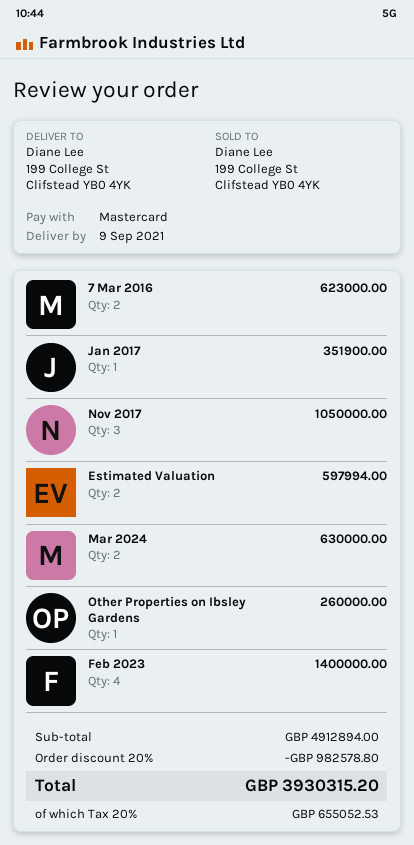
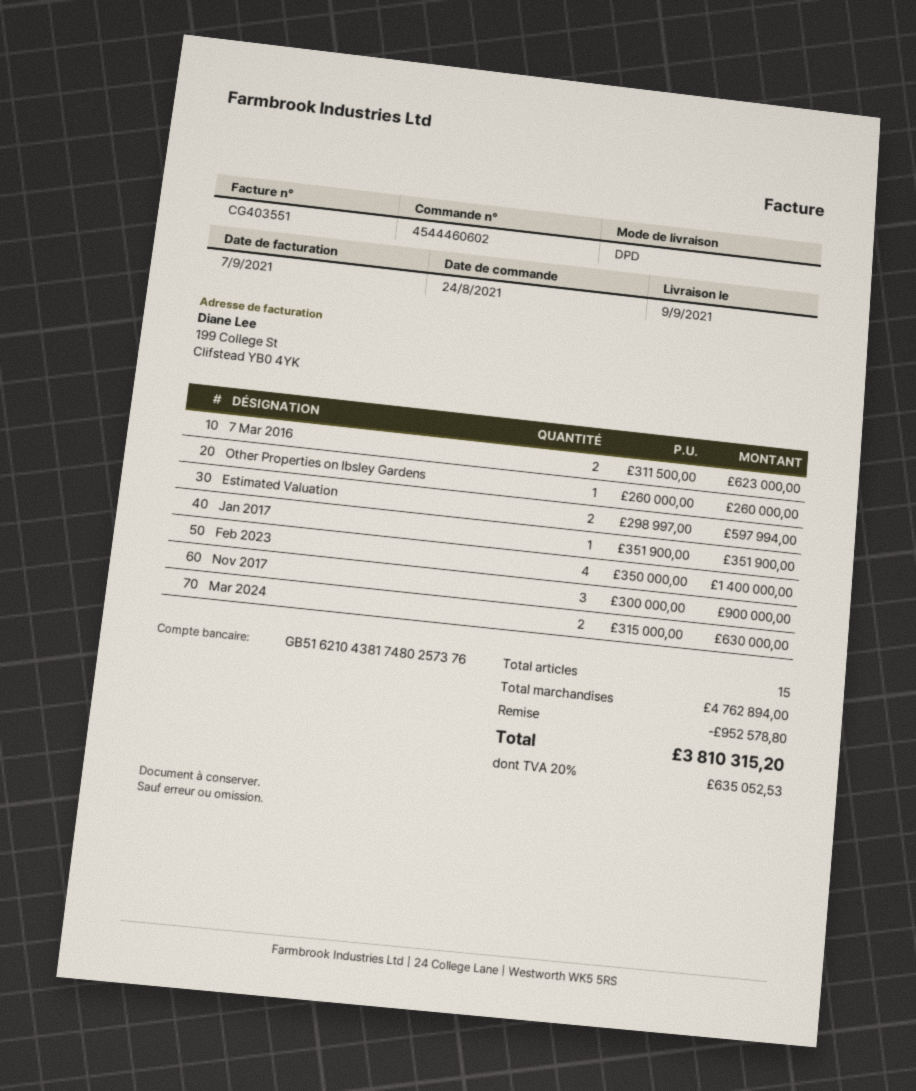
Nov 2017: 3 for 1050000.00 -> 3 for 900000.00
subtotal: 4912894.00 -> 4762894.00
discount: 982578.80 -> 952578.80
tax: 20% = 655052.53 -> 20% = 635052.53
total: 3930315.20 -> 3810315.20

